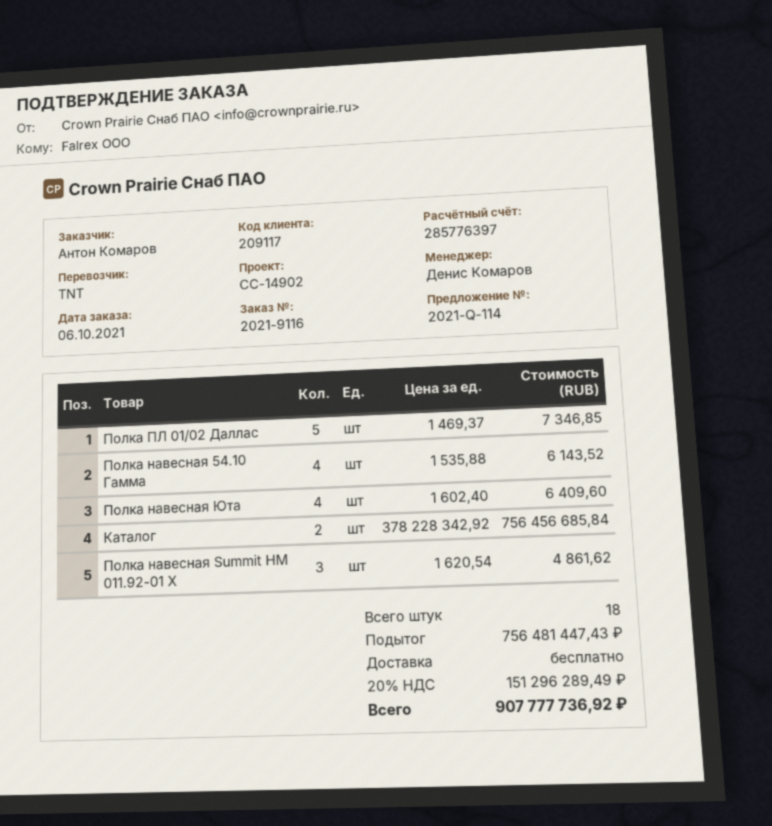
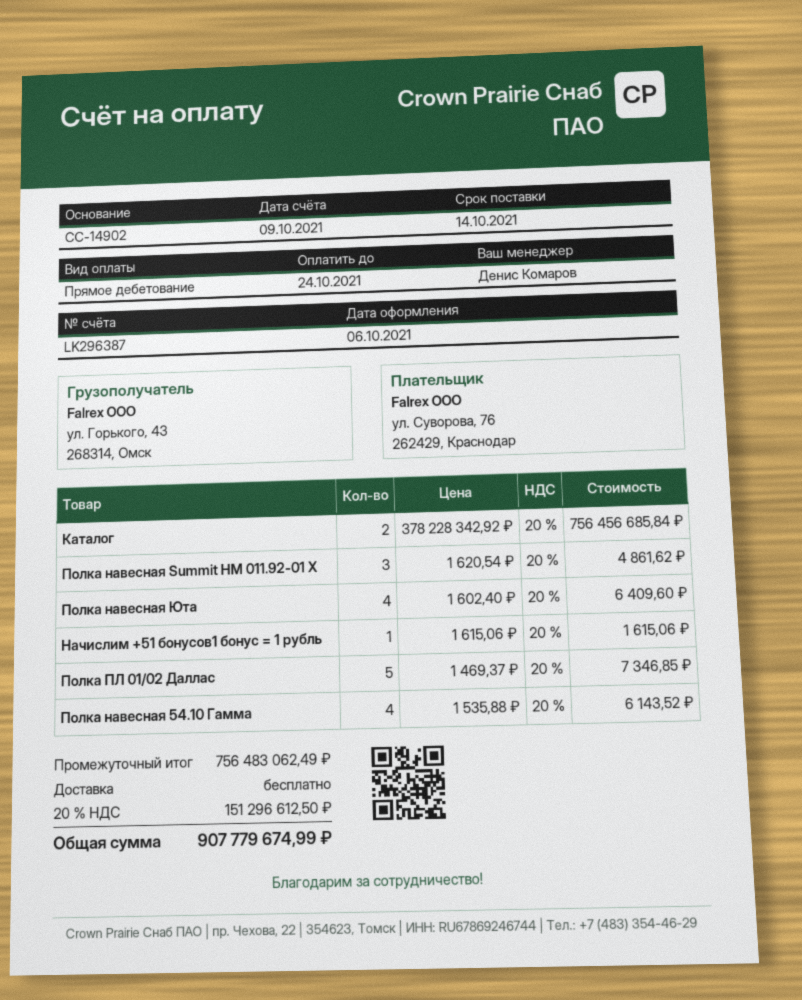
Начислим +51 бонусов1 бонус = 1 рубль: none -> 1 x 1615.06 = 1615.06
subtotal: 756481447.43 -> 756483062.49
tax: 20% = 151296289.49 -> 20% = 151296612.50
total: 907777736.92 -> 907779674.99

